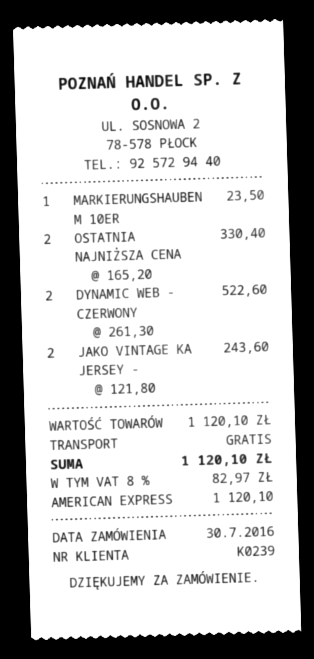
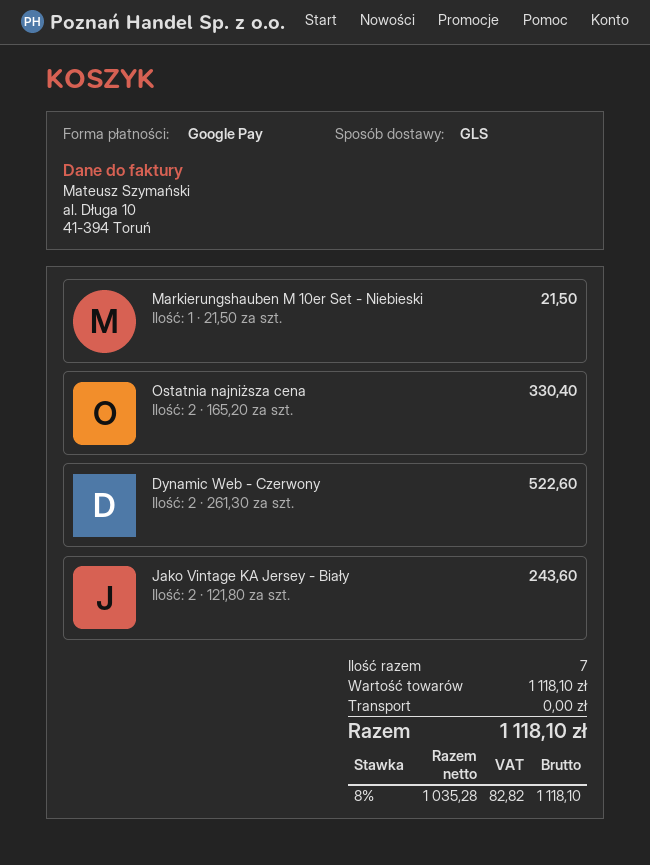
payment method: American Express -> Google Pay
MARKIERUNGSHAUBEN M 10ER: 1 x 23.50 = 23.50 -> 1 x 21.50 = 21.50
subtotal: 1120.10 -> 1118.10
tax: 8% = 82.97 -> 8% = 82.82
total: 1120.10 -> 1118.10

